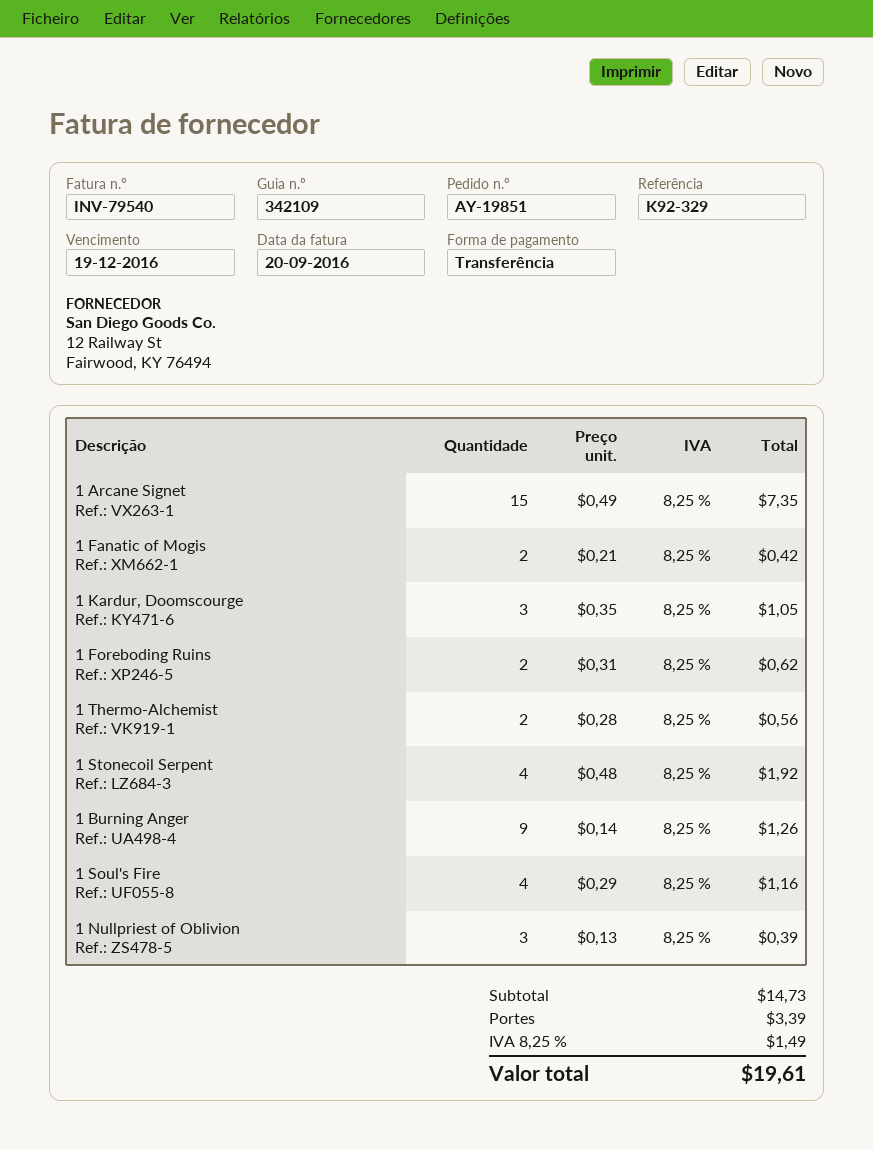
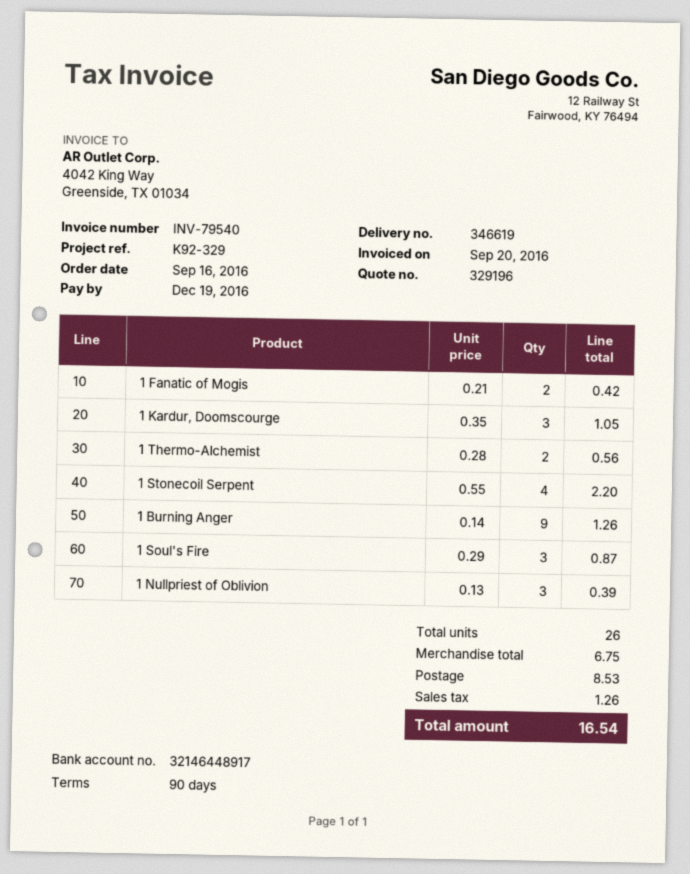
delivery note number: 342109 -> 346619
1 Arcane Signet: 15 x 0.49 = 7.35 -> none
1 Foreboding Ruins: 2 x 0.31 = 0.62 -> none
1 Stonecoil Serpent: 4 x 0.48 = 1.92 -> 4 x 0.55 = 2.20
1 Soul's Fire: 4 x 0.29 = 1.16 -> 3 x 0.29 = 0.87
subtotal: 14.73 -> 6.75
shipping: 3.39 -> 8.53
tax: 1.49 -> 1.26
total: 19.61 -> 16.54

